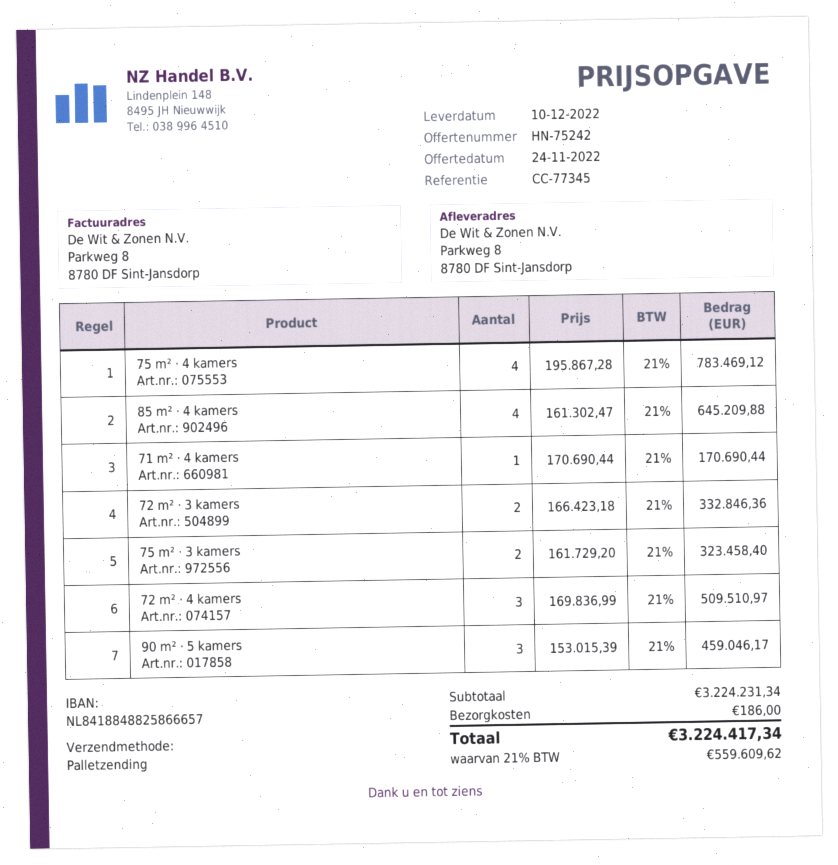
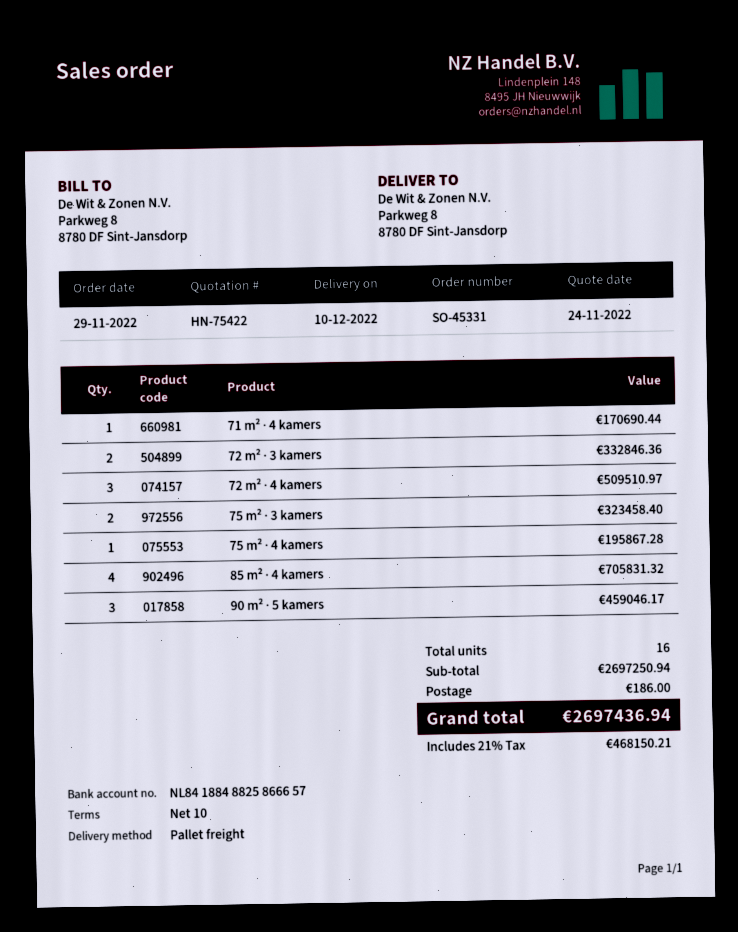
quote number: HN-75242 -> HN-75422
75 m² · 4 kamers: 4 for 783469.12 -> 1 for 195867.28
85 m² · 4 kamers: 4 for 645209.88 -> 4 for 705831.32
subtotal: 3224231.34 -> 2697250.94
tax: 21% = 559609.62 -> 21% = 468150.21
total: 3224417.34 -> 2697436.94

